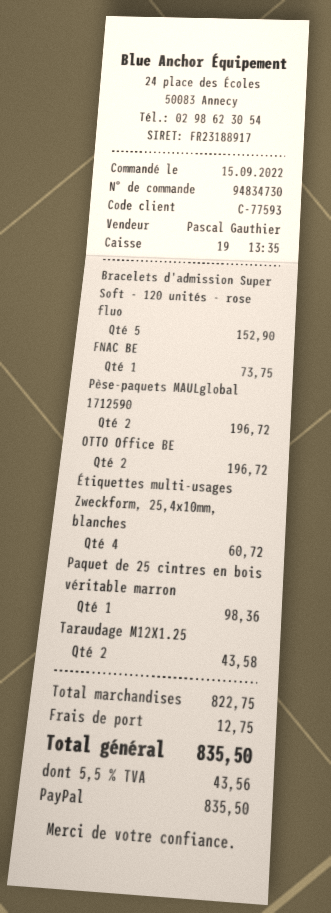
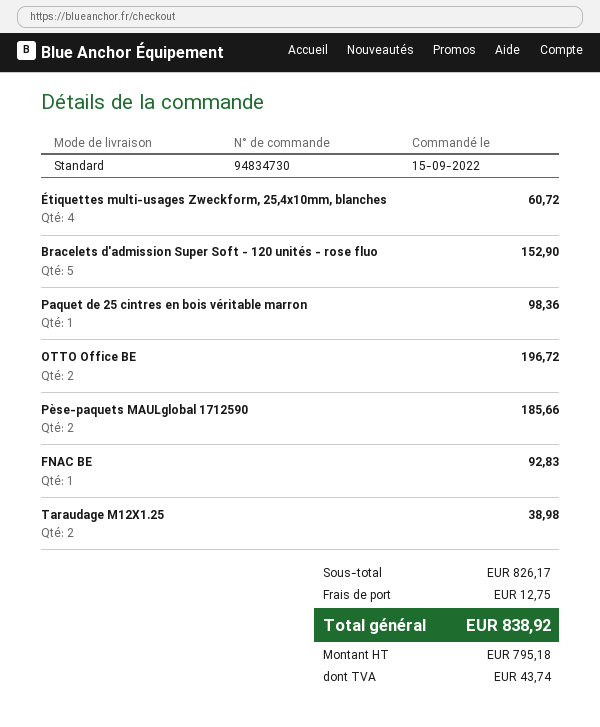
FNAC BE: 1 for 73.75 -> 1 for 92.83
Pèse-paquets MAULglobal 1712590: 2 for 196.72 -> 2 for 185.66
Taraudage M12X1.25: 2 for 43.58 -> 2 for 38.98
subtotal: 822.75 -> 826.17
tax: 43.56 -> 43.74
total: 835.50 -> 838.92

